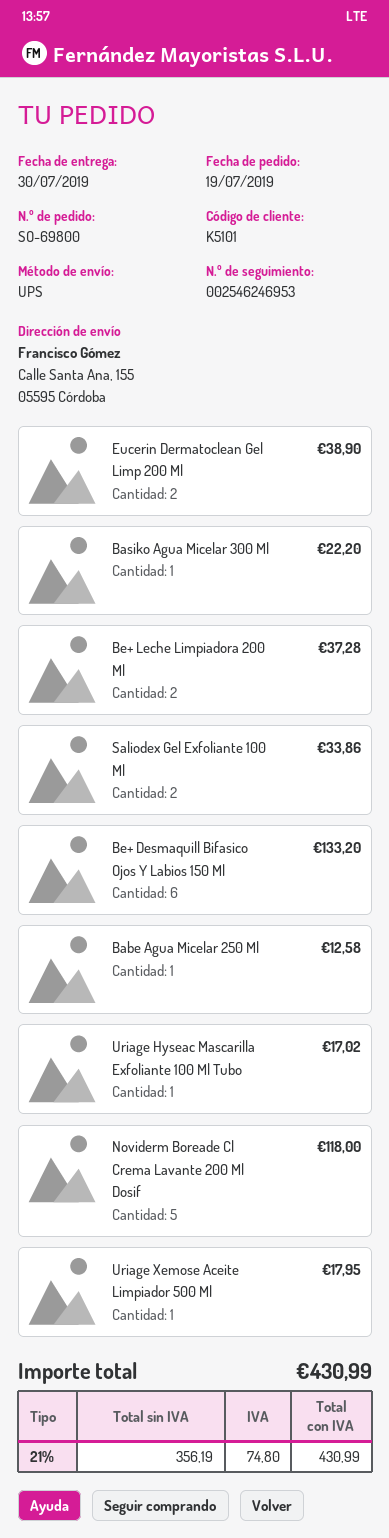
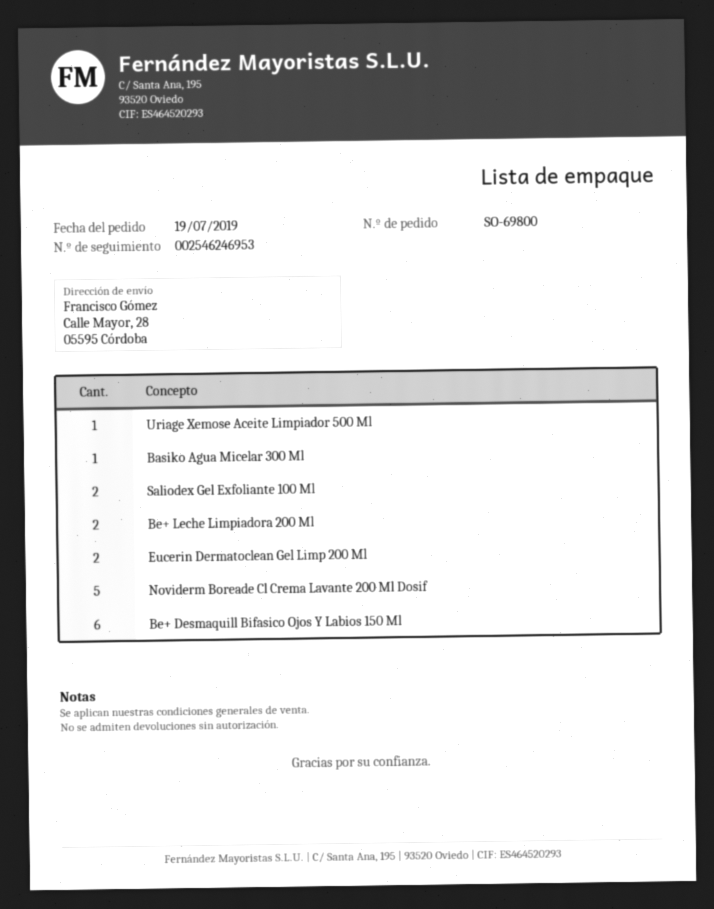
ship to: Calle Santa Ana, 155, 05595 Córdoba -> Calle Mayor, 28, 05595 Córdoba
Babe Agua Micelar 250 Ml: 1 -> none
Uriage Hyseac Mascarilla Exfoliante 100 Ml Tubo: 1 -> none

